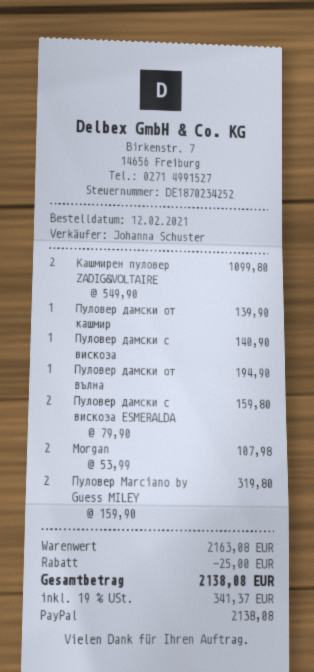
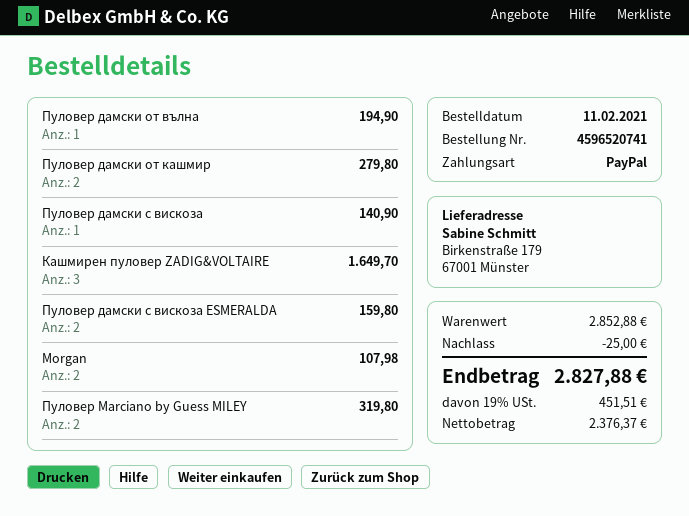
order date: 2021-02-12 -> 2021-02-11
Кашмирен пуловер ZADIG&VOLTAIRE: 2 for 1099.80 -> 3 for 1649.70
Пуловер дамски от кашмир: 1 for 139.90 -> 2 for 279.80
subtotal: 2163.08 -> 2852.88
tax: 19% = 341.37 -> 19% = 451.51
total: 2138.08 -> 2827.88

